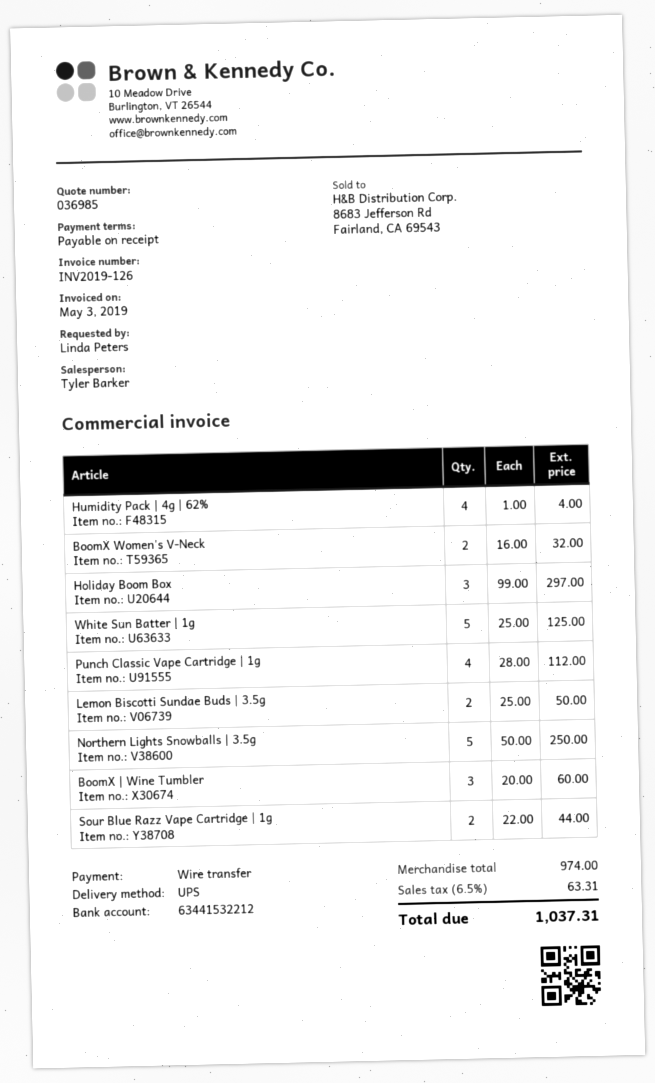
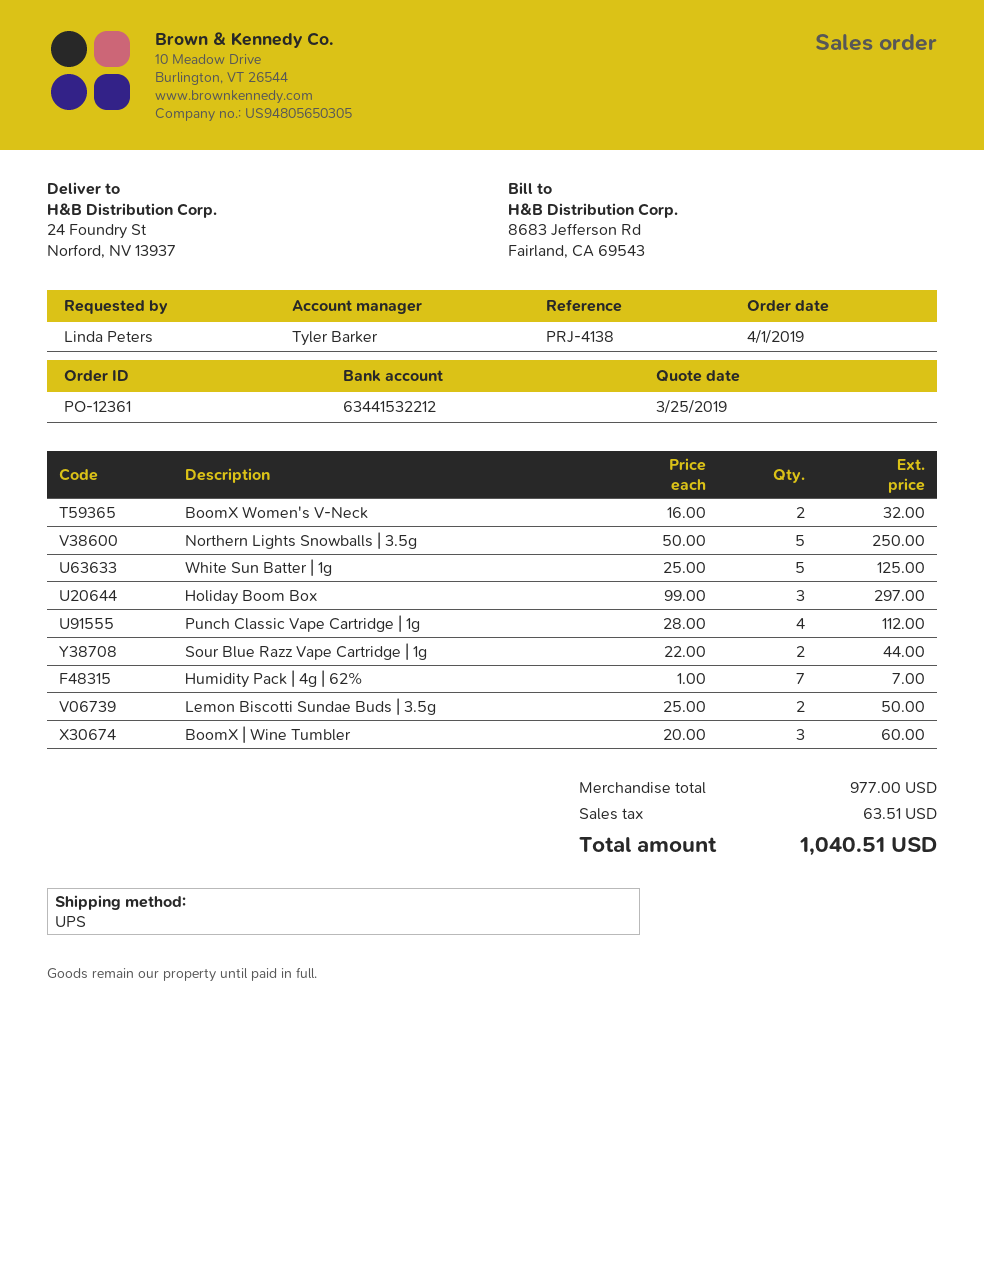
Humidity Pack | 4g | 62%: 4 x 1.00 = 4.00 -> 7 x 1.00 = 7.00
subtotal: 974.00 -> 977.00
tax: 63.31 -> 63.51
total: 1037.31 -> 1040.51

